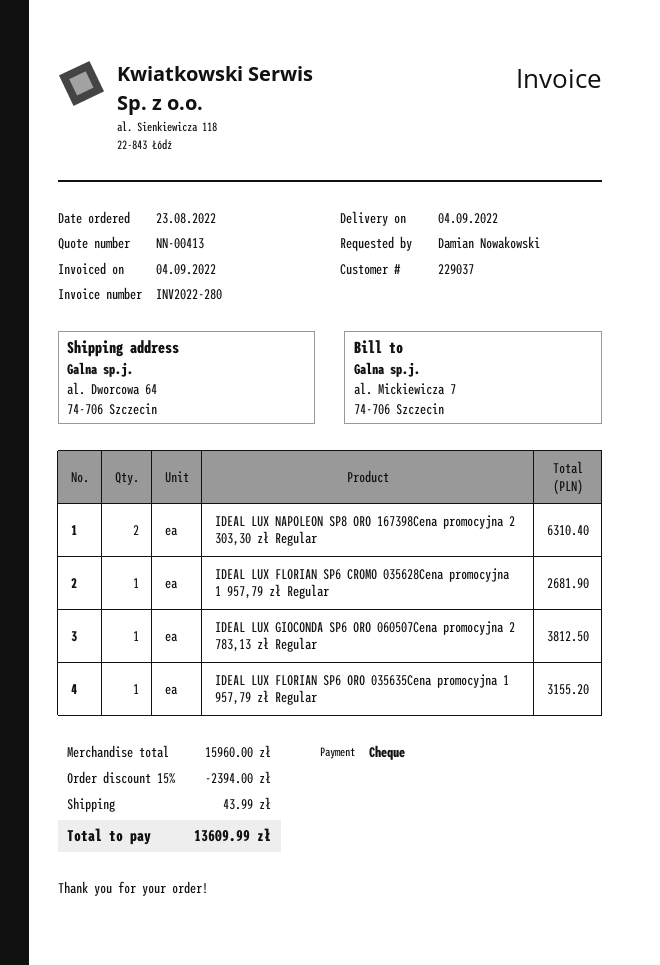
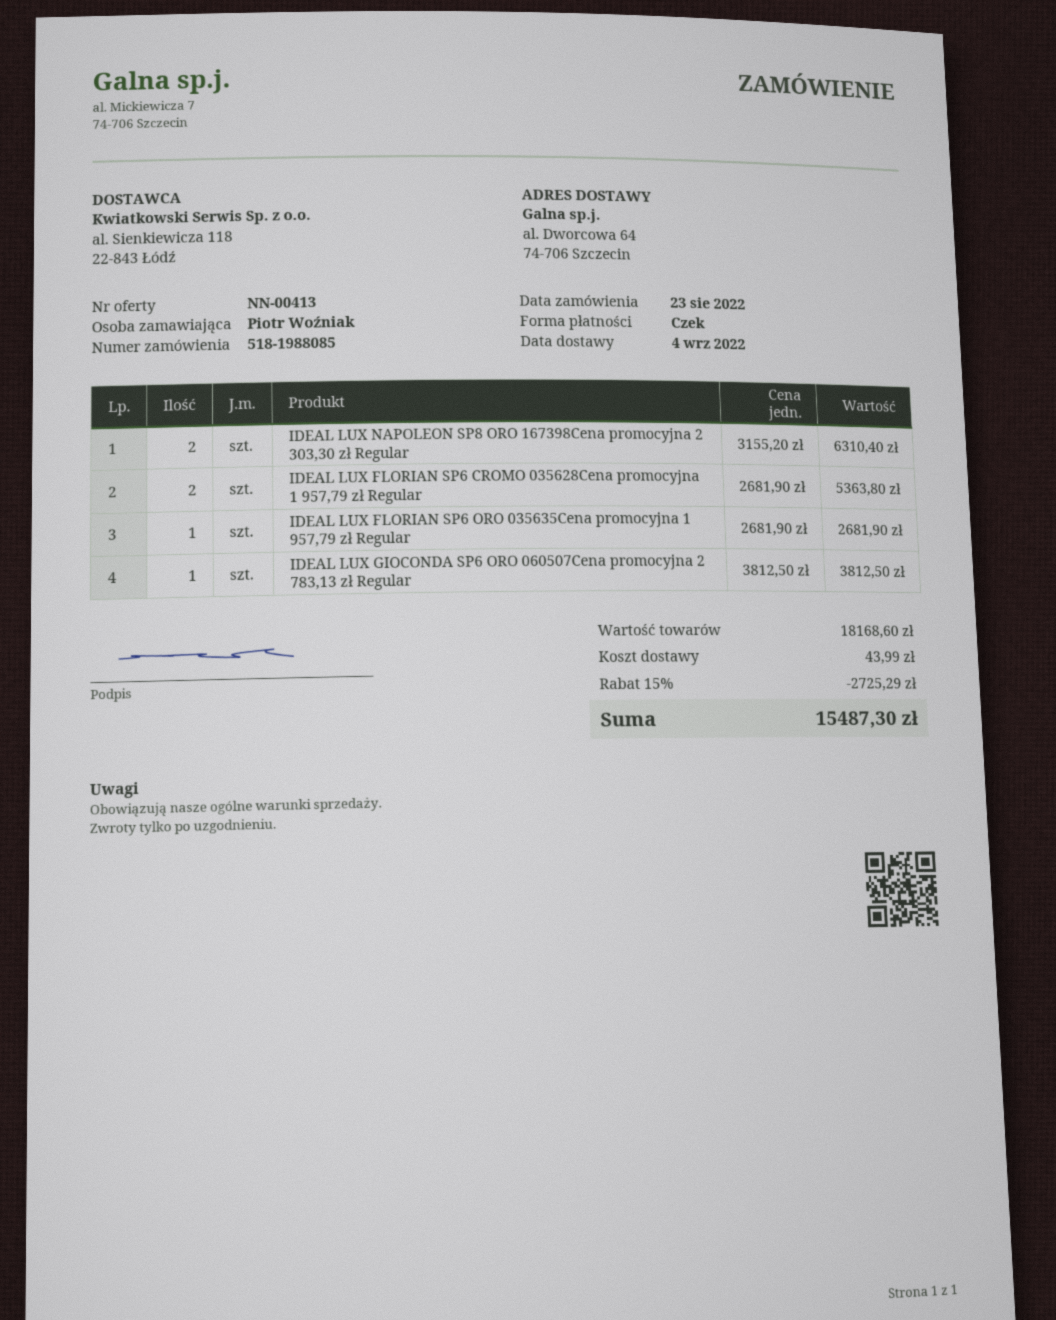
ordered by: Damian Nowakowski -> Piotr Woźniak
IDEAL LUX FLORIAN SP6 CROMO 035628Cena promocyjna 1 957,79 zł Regular: 1 for 2681.90 -> 2 for 5363.80
IDEAL LUX FLORIAN SP6 ORO 035635Cena promocyjna 1 957,79 zł Regular: 1 for 3155.20 -> 1 for 2681.90
subtotal: 15960.00 -> 18168.60
discount: 15% = 2394.00 -> 15% = 2725.29
total: 13609.99 -> 15487.30

